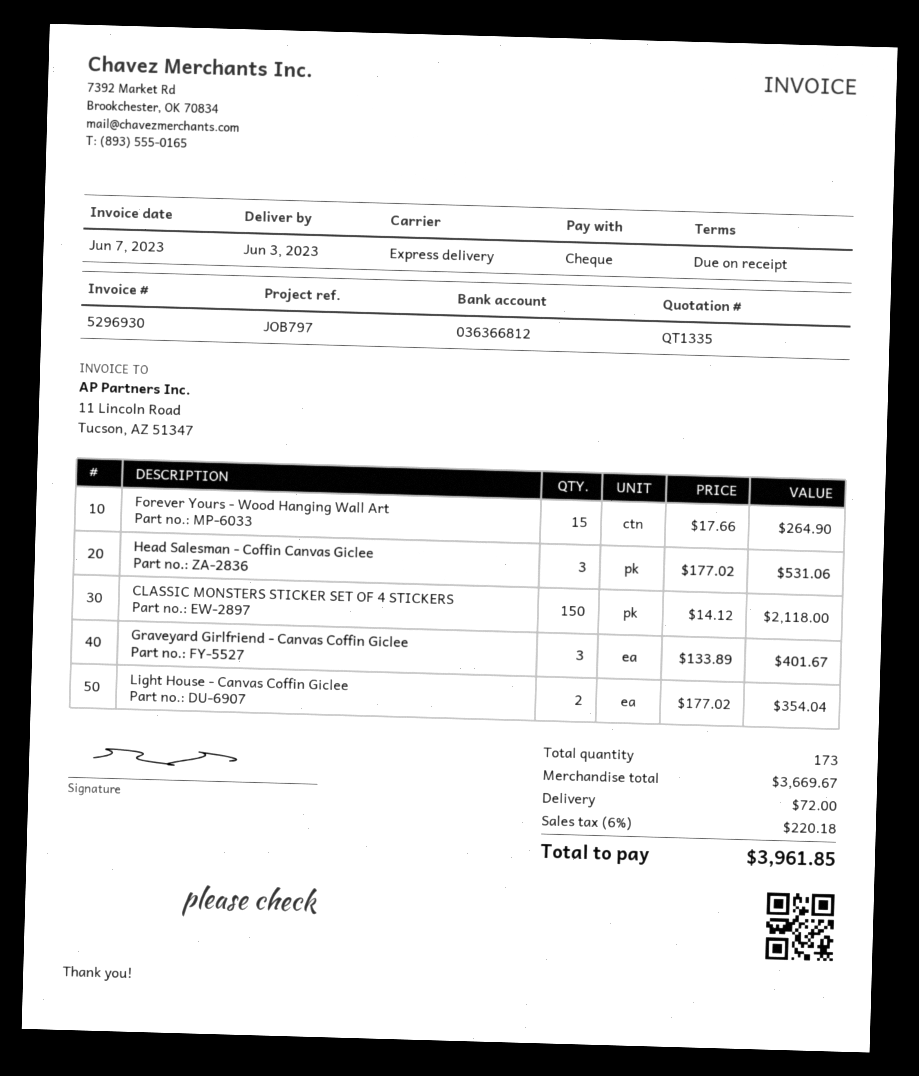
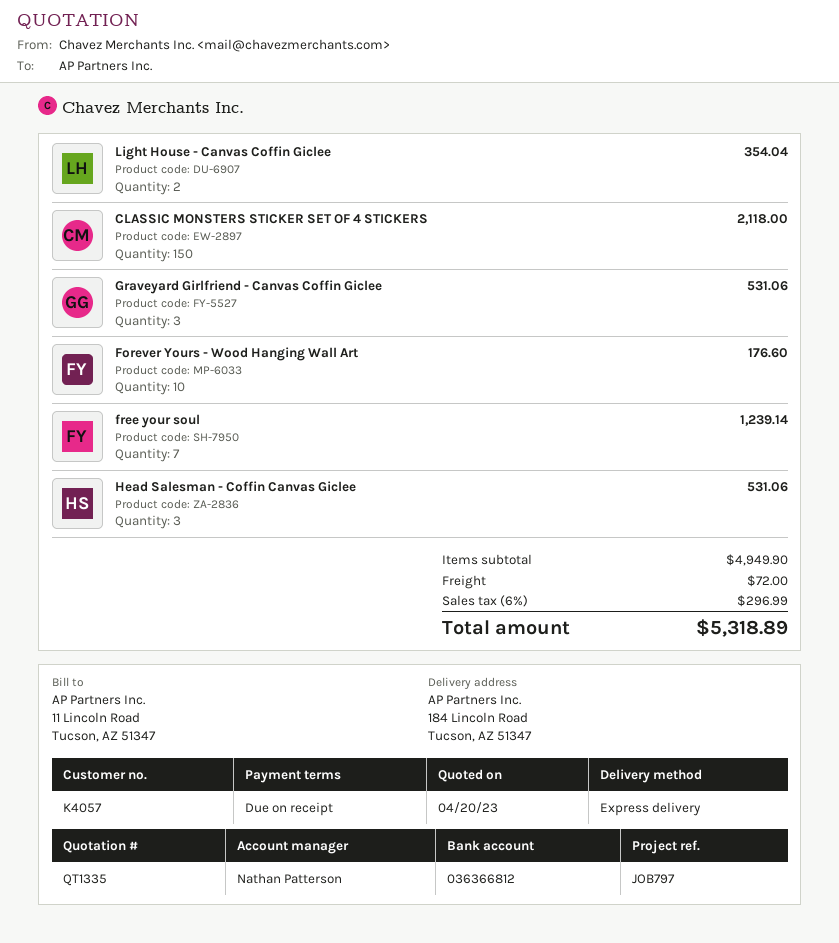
Forever Yours - Wood Hanging Wall Art: 15 for 264.90 -> 10 for 176.60
Graveyard Girlfriend - Canvas Coffin Giclee: 3 for 401.67 -> 3 for 531.06
free your soul: none -> 7 for 1239.14
subtotal: 3669.67 -> 4949.90
tax: 6% = 220.18 -> 6% = 296.99
total: 3961.85 -> 5318.89

